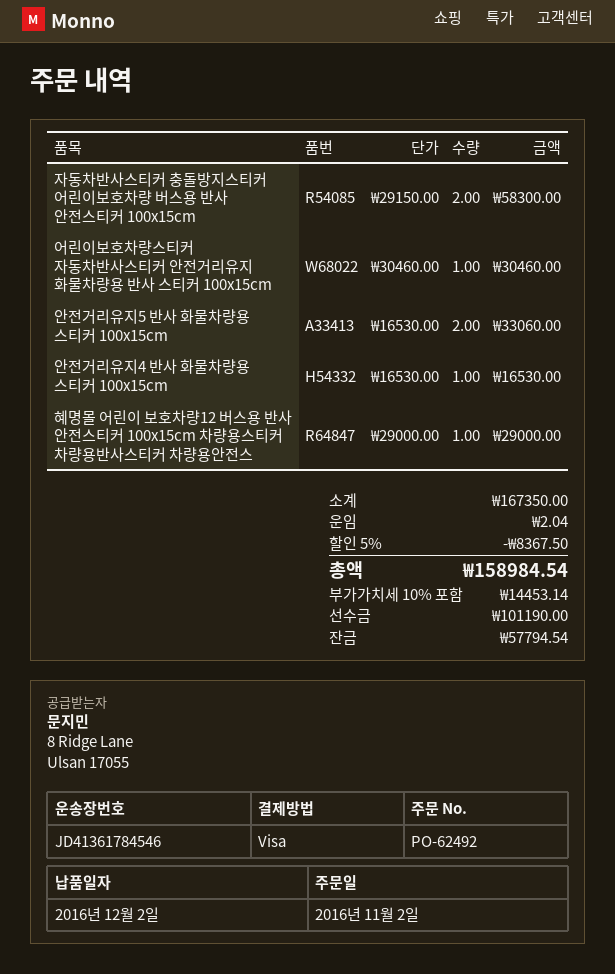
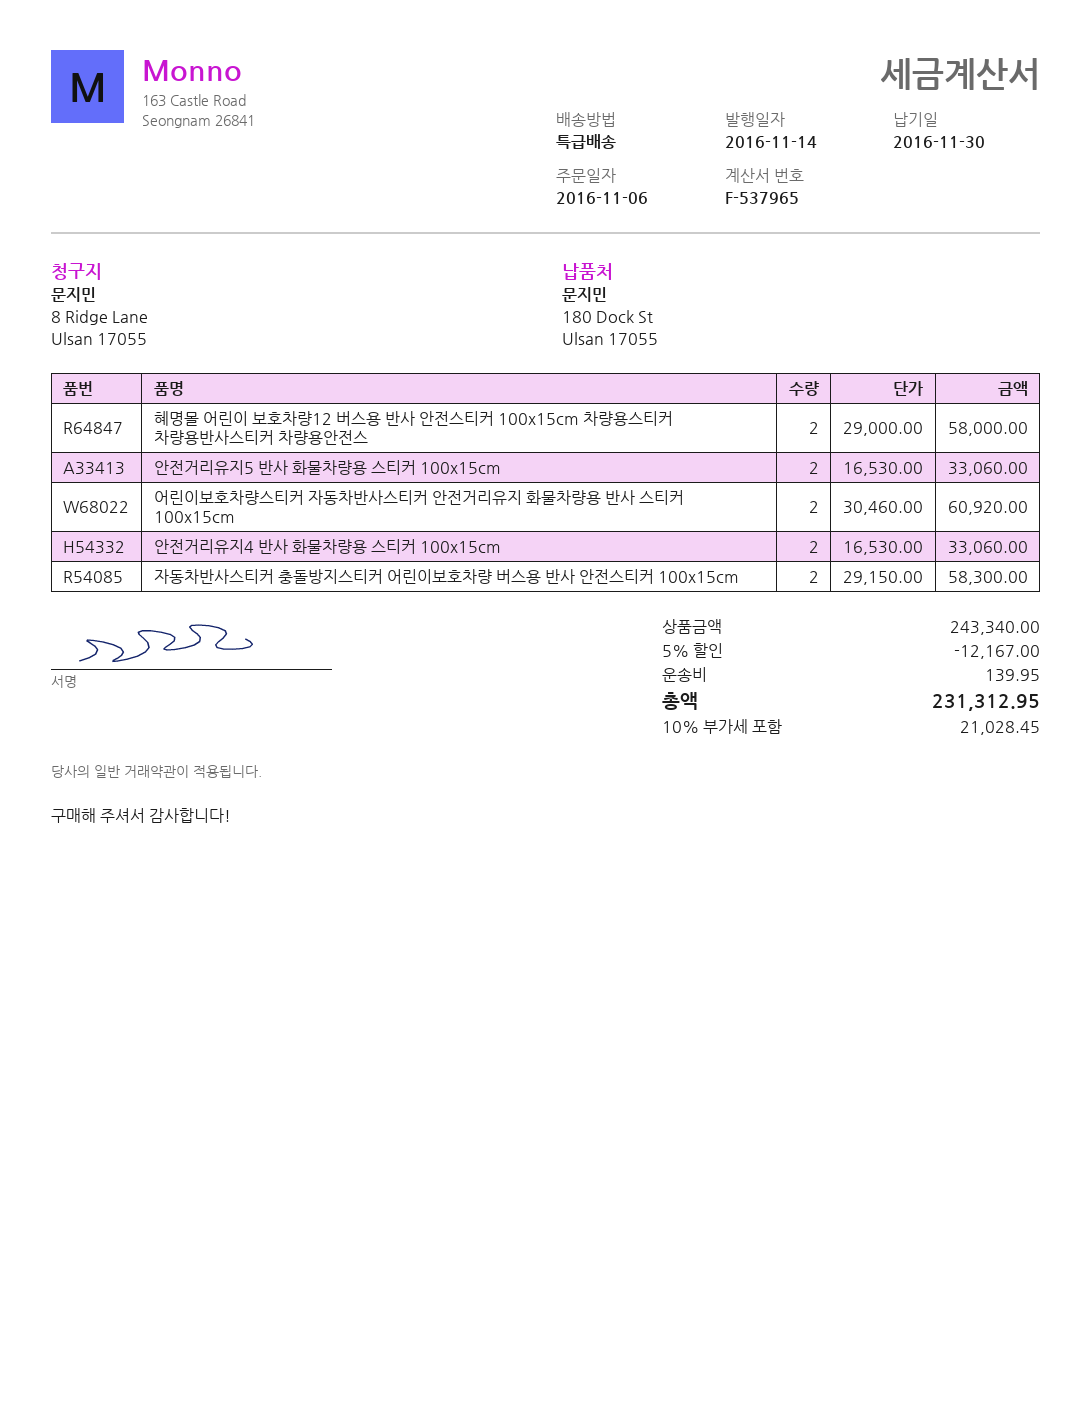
order date: 2016-11-02 -> 2016-11-06
delivery date: 2016-12-02 -> 2016-11-30
어린이보호차량스티커 자동차반사스티커 안전거리유지 화물차량용 반사 스티커 100x15cm: 1 x 30460.00 = 30460.00 -> 2 x 30460.00 = 60920.00
안전거리유지4 반사 화물차량용 스티커 100x15cm: 1 x 16530.00 = 16530.00 -> 2 x 16530.00 = 33060.00
혜명몰 어린이 보호차량12 버스용 반사 안전스티커 100x15cm 차량용스티커 차량용반사스티커 차량용안전스: 1 x 29000.00 = 29000.00 -> 2 x 29000.00 = 58000.00
subtotal: 167350.00 -> 243340.00
discount: 5% = 8367.50 -> 5% = 12167.00
shipping: 2.04 -> 139.95
tax: 10% = 14453.14 -> 10% = 21028.45
total: 158984.54 -> 231312.95

